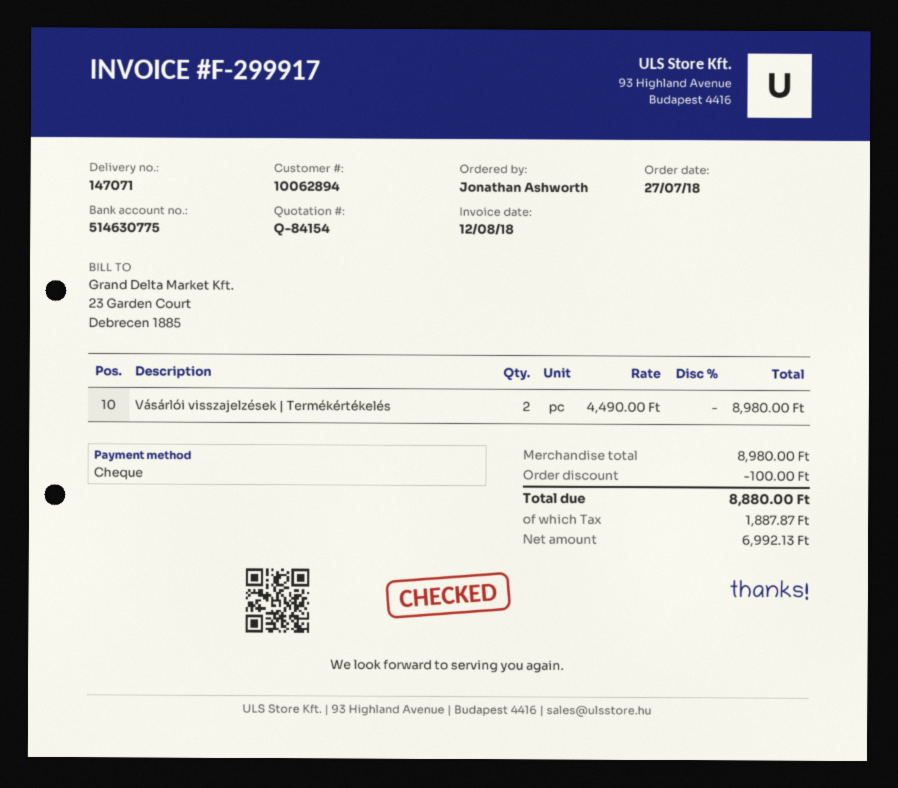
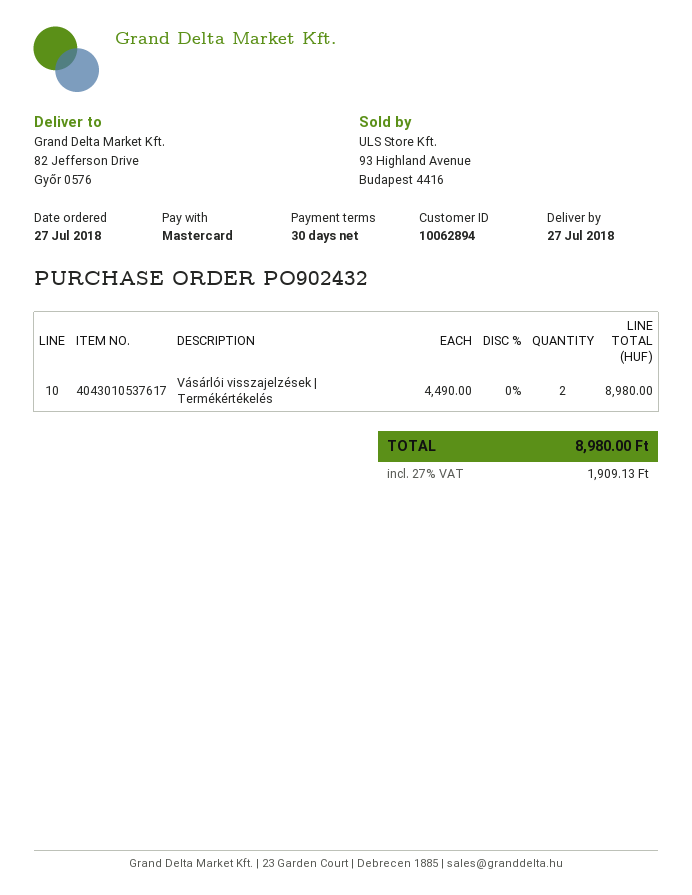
payment method: cheque -> Mastercard
discount: 100.00 -> none
tax: 1887.87 -> 1909.13
total: 8880.00 -> 8980.00

